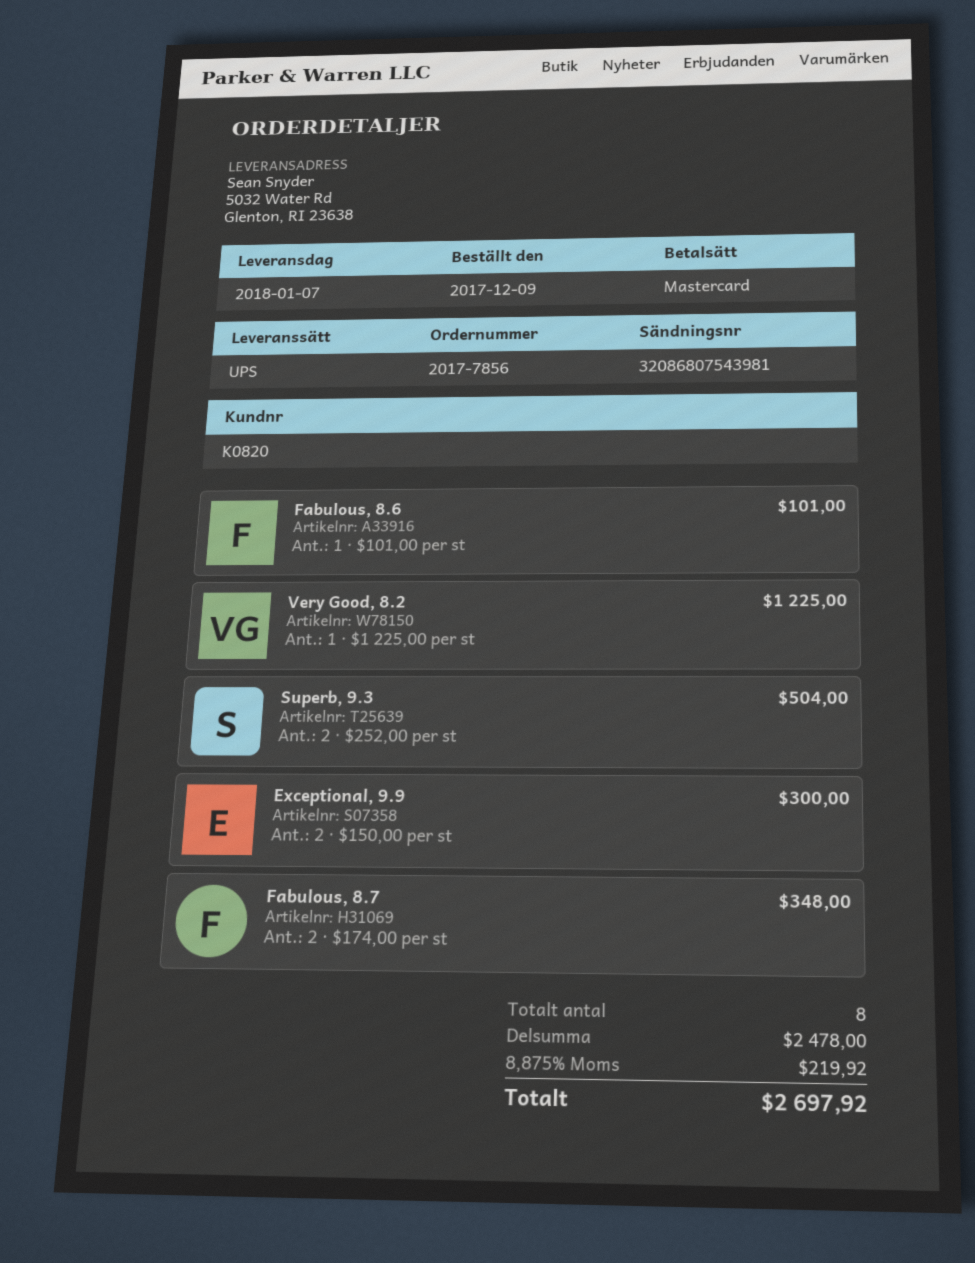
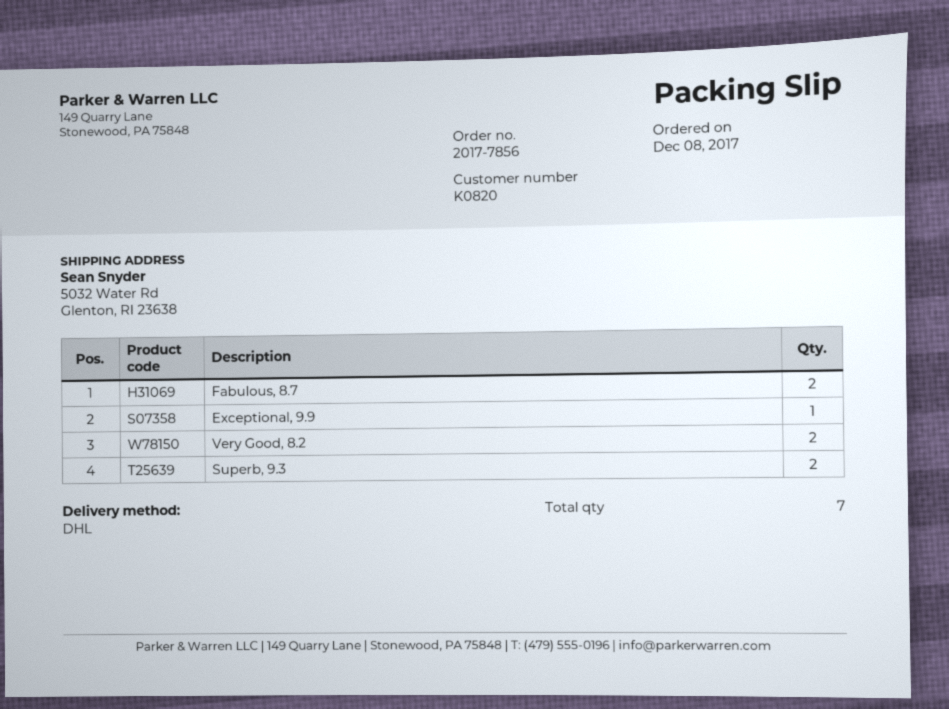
order date: 2017-12-09 -> 2017-12-08
shipping method: UPS -> DHL
Fabulous, 8.6: 1 -> none
Very Good, 8.2: 1 -> 2
Exceptional, 9.9: 2 -> 1
total quantity: 8 -> 7

